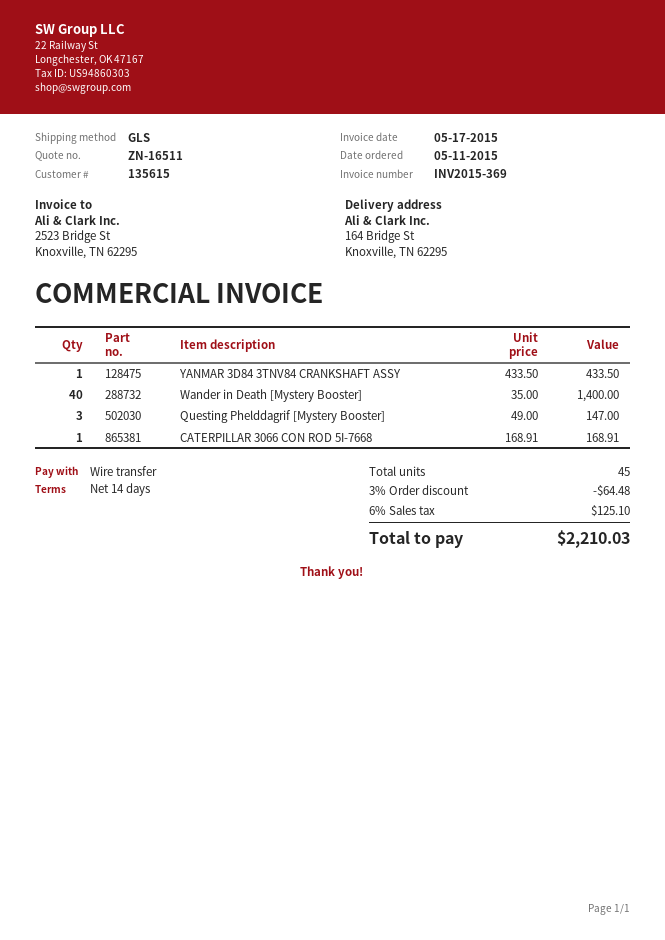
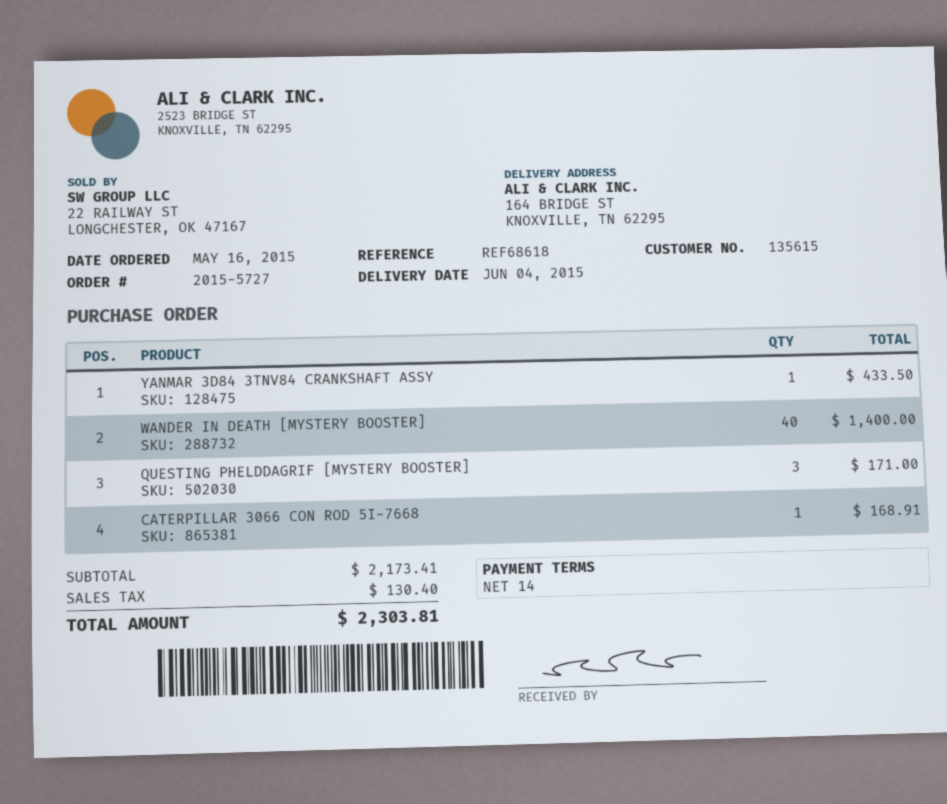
order date: 2015-05-11 -> 2015-05-16
Questing Phelddagrif [Mystery Booster]: 3 for 147.00 -> 3 for 171.00
discount: 3% = 64.48 -> none
tax: 125.10 -> 130.40
total: 2210.03 -> 2303.81

